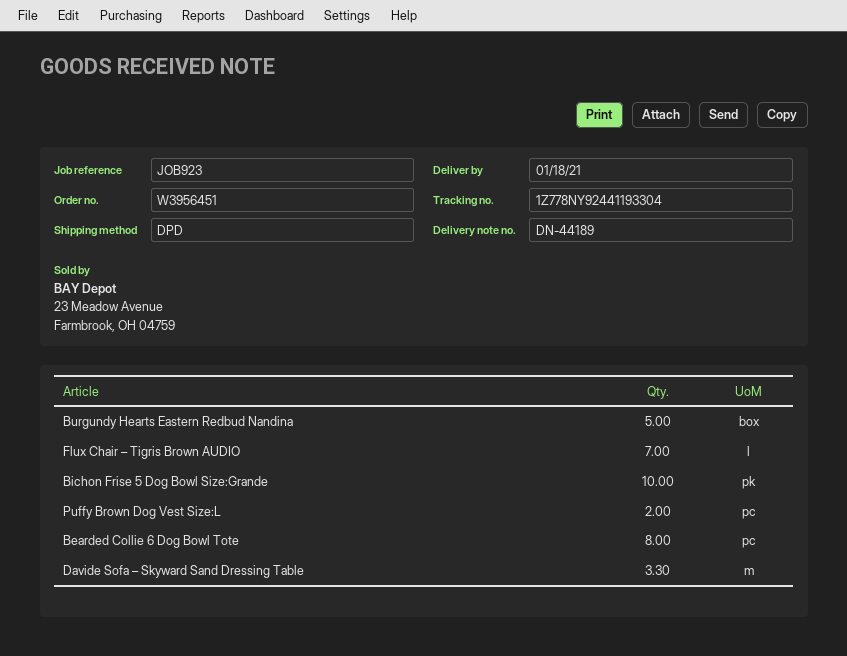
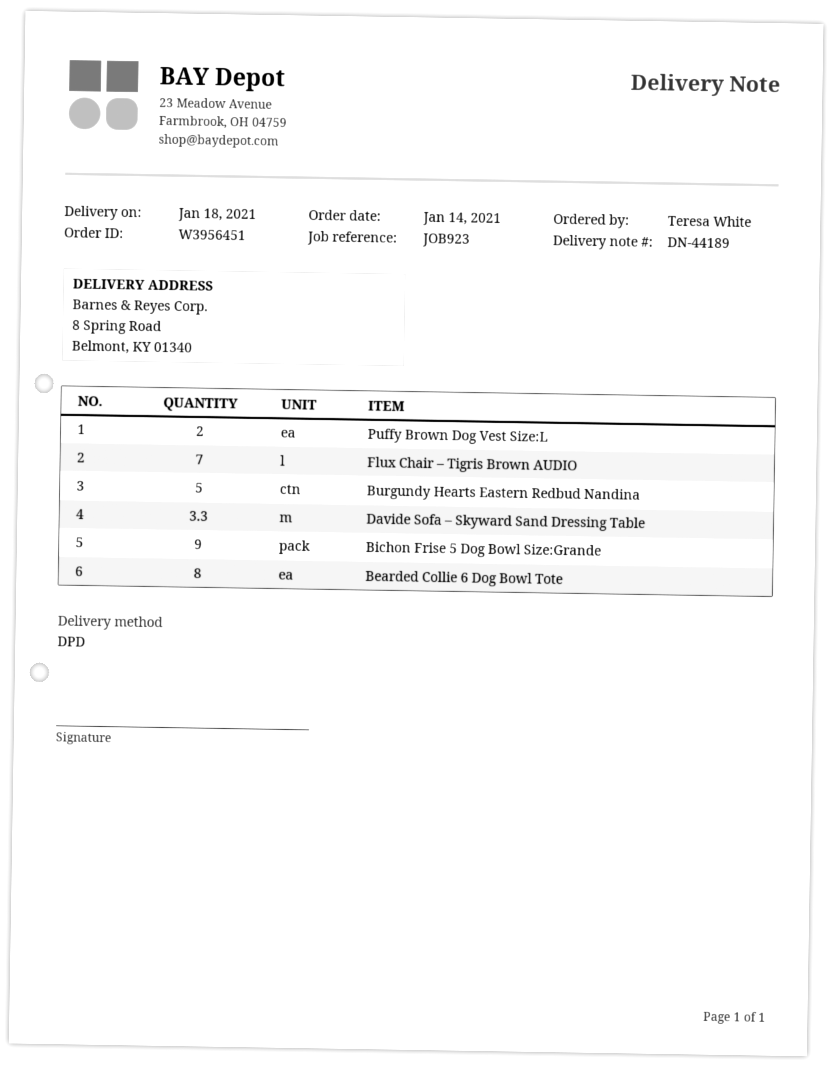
Bichon Frise 5 Dog Bowl Size:Grande: 10 -> 9

